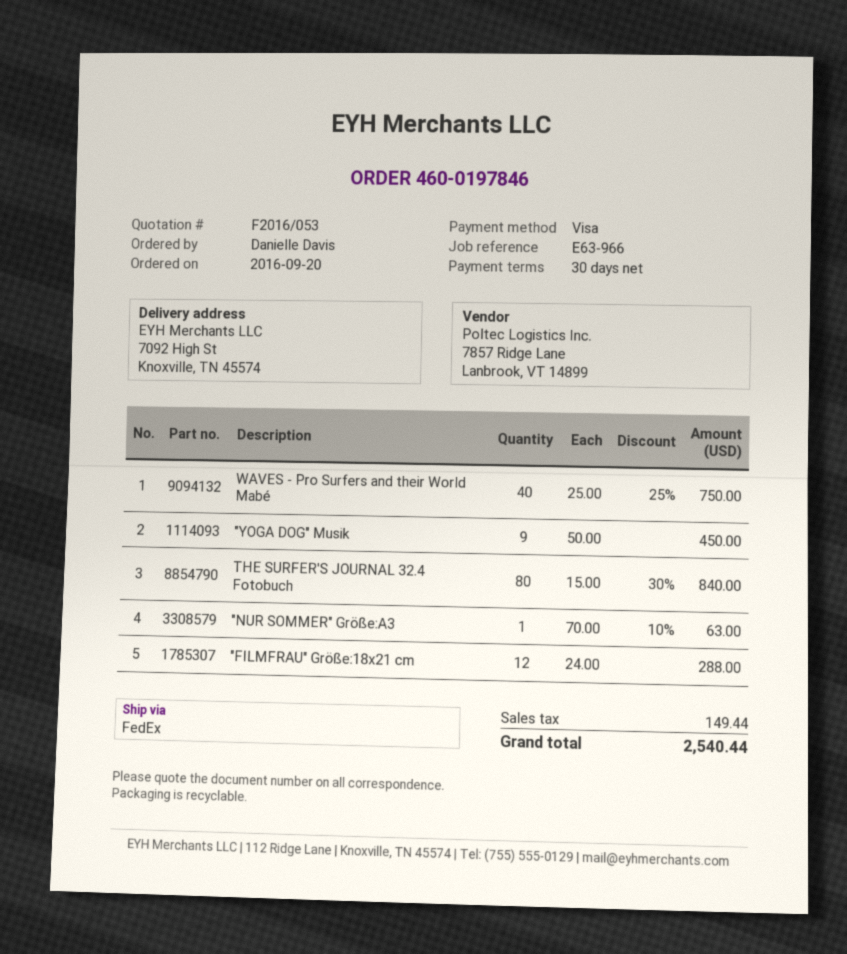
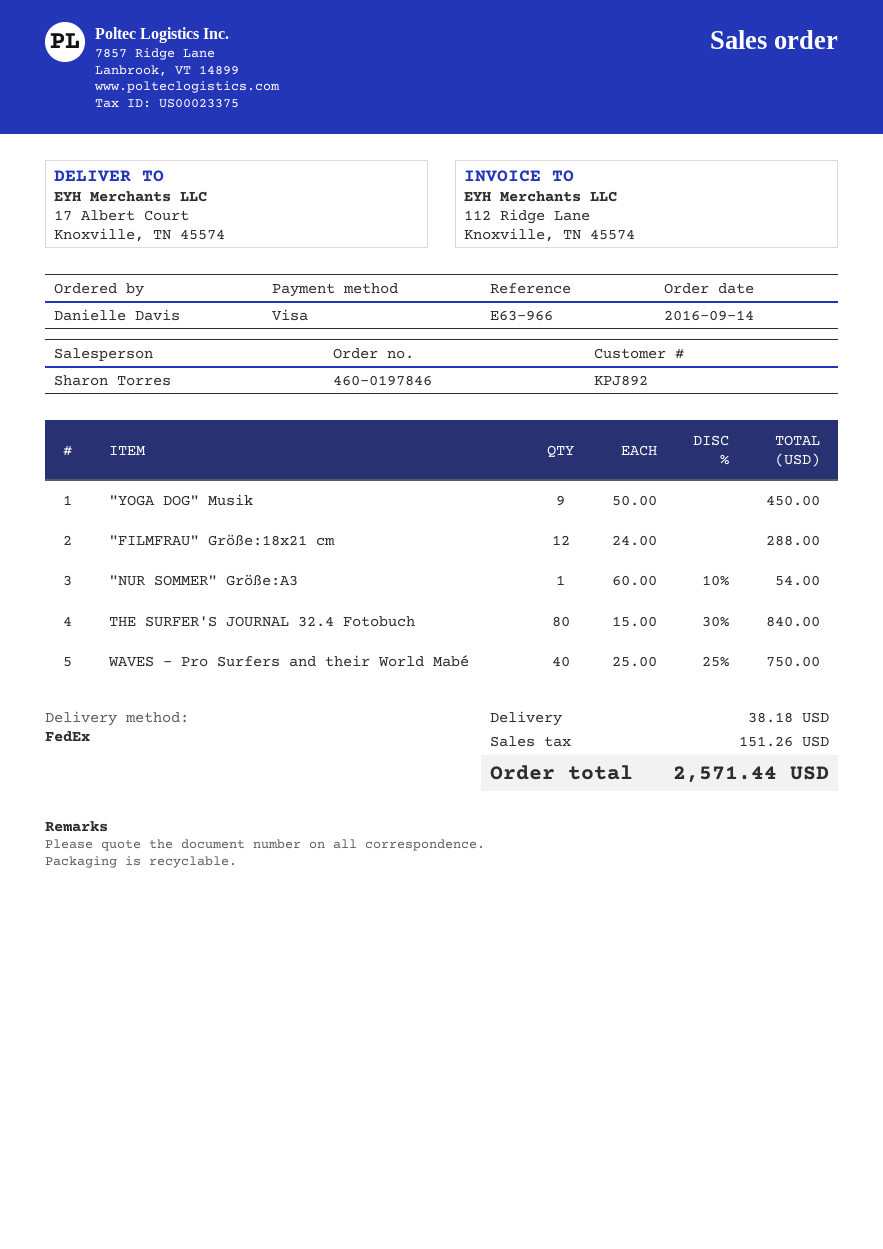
order date: 2016-09-20 -> 2016-09-14
ship to: 7092 High St, Knoxville, TN 45574 -> 17 Albert Court, Knoxville, TN 45574
"NUR SOMMER" Größe:A3: 1 x 70.00 - 10% = 63.00 -> 1 x 60.00 - 10% = 54.00
shipping: none -> 38.18
tax: 149.44 -> 151.26
total: 2540.44 -> 2571.44

